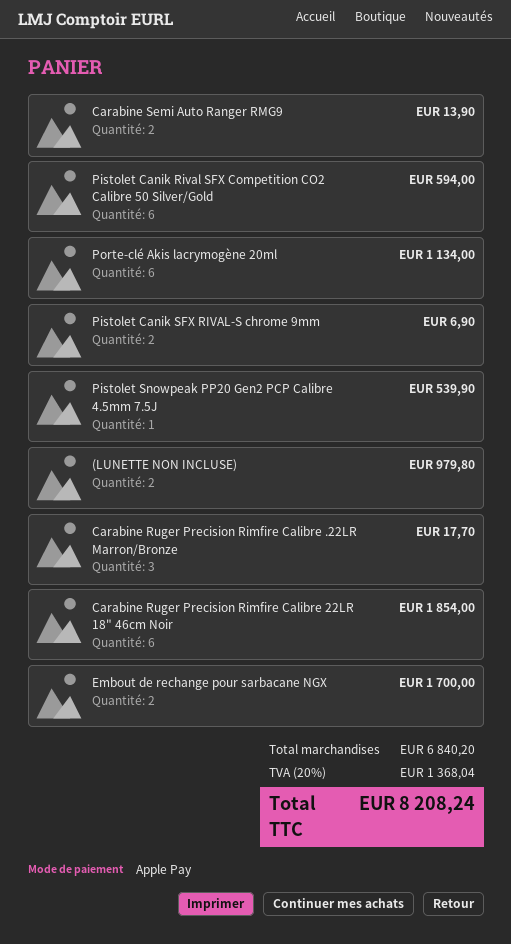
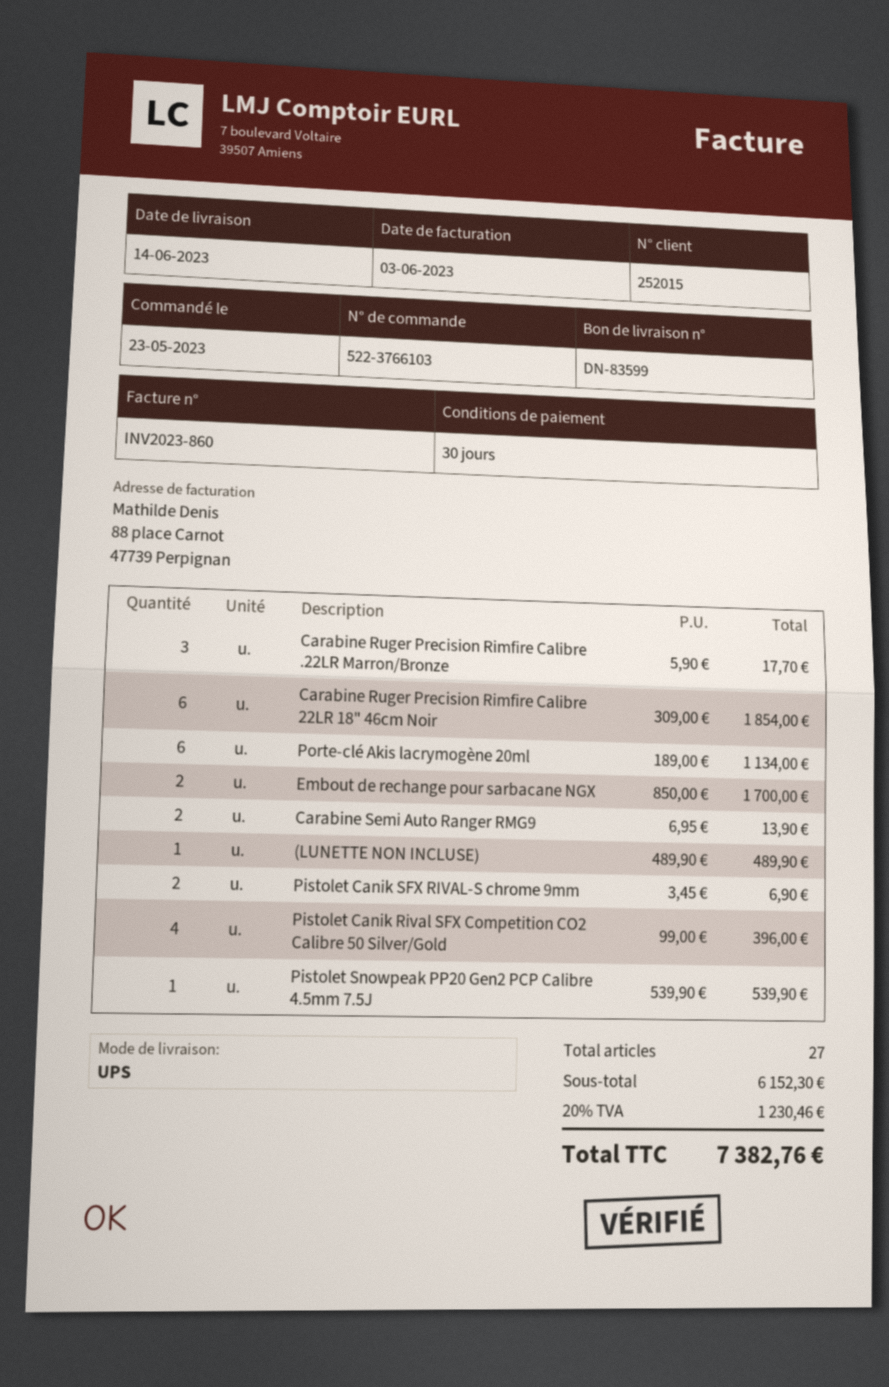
Pistolet Canik Rival SFX Competition CO2 Calibre 50 Silver/Gold: 6 for 594.00 -> 4 for 396.00
(LUNETTE NON INCLUSE): 2 for 979.80 -> 1 for 489.90
subtotal: 6840.20 -> 6152.30
tax: 20% = 1368.04 -> 20% = 1230.46
total: 8208.24 -> 7382.76

